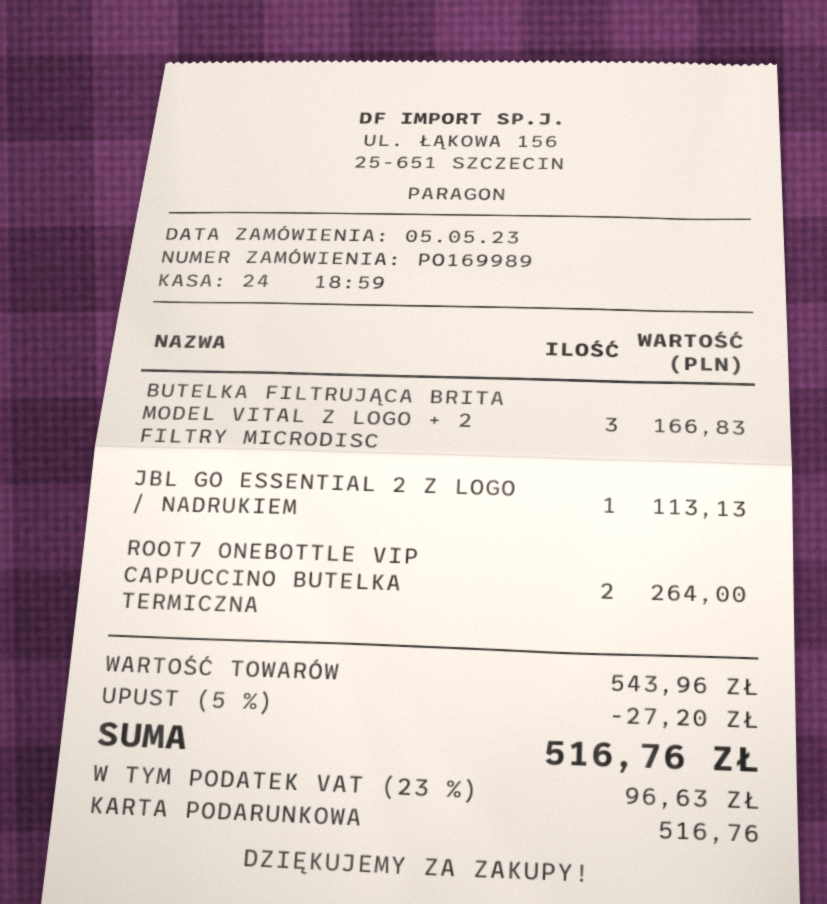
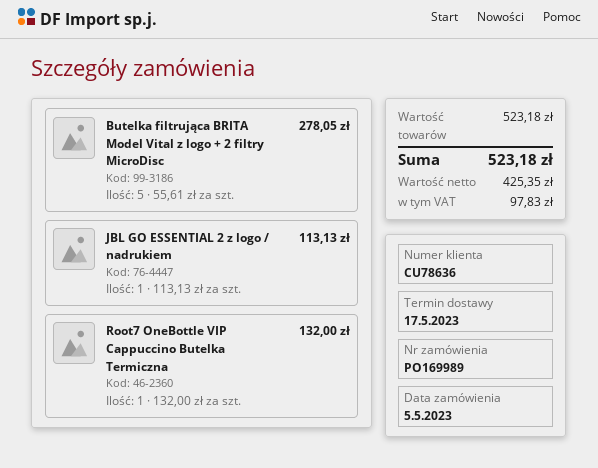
BUTELKA FILTRUJĄCA BRITA MODEL VITAL Z LOGO + 2 FILTRY MICRODISC: 3 for 166.83 -> 5 for 278.05
ROOT7 ONEBOTTLE VIP CAPPUCCINO BUTELKA TERMICZNA: 2 for 264.00 -> 1 for 132.00
subtotal: 543.96 -> 523.18
discount: 5% = 27.20 -> none
tax: 96.63 -> 97.83
total: 516.76 -> 523.18

